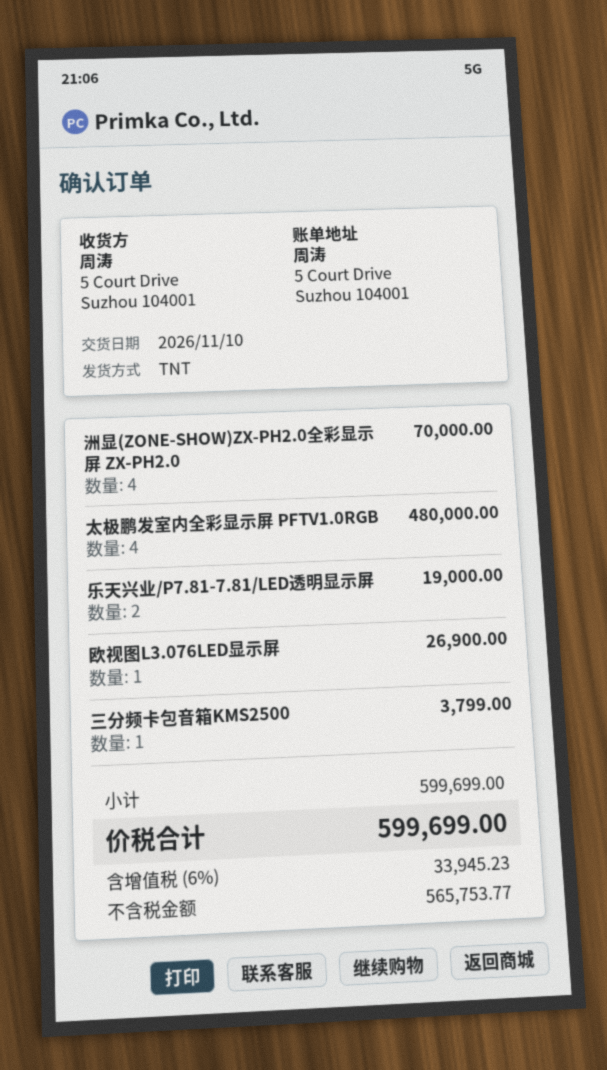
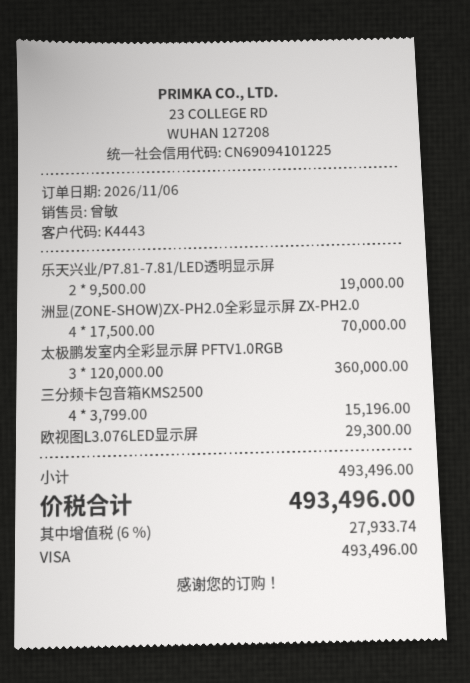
太极鹏发室内全彩显示屏 PFTV1.0RGB: 4 for 480000.00 -> 3 for 360000.00
欧视图L3.076LED显示屏: 1 for 26900.00 -> 1 for 29300.00
三分频卡包音箱KMS2500: 1 for 3799.00 -> 4 for 15196.00
subtotal: 599699.00 -> 493496.00
tax: 6% = 33945.23 -> 6% = 27933.74
total: 599699.00 -> 493496.00

